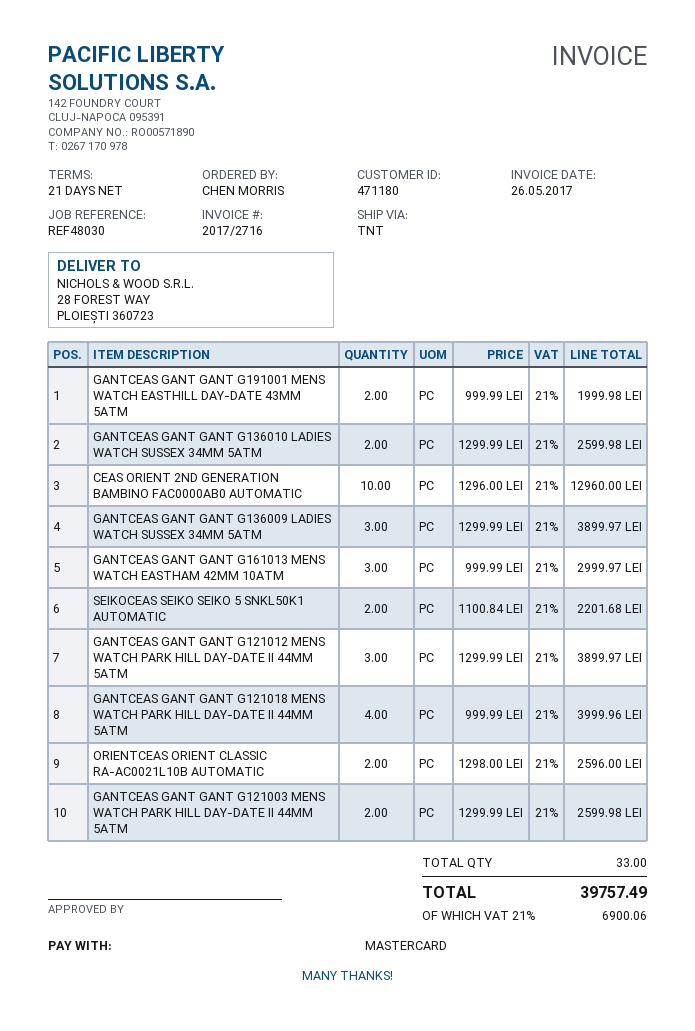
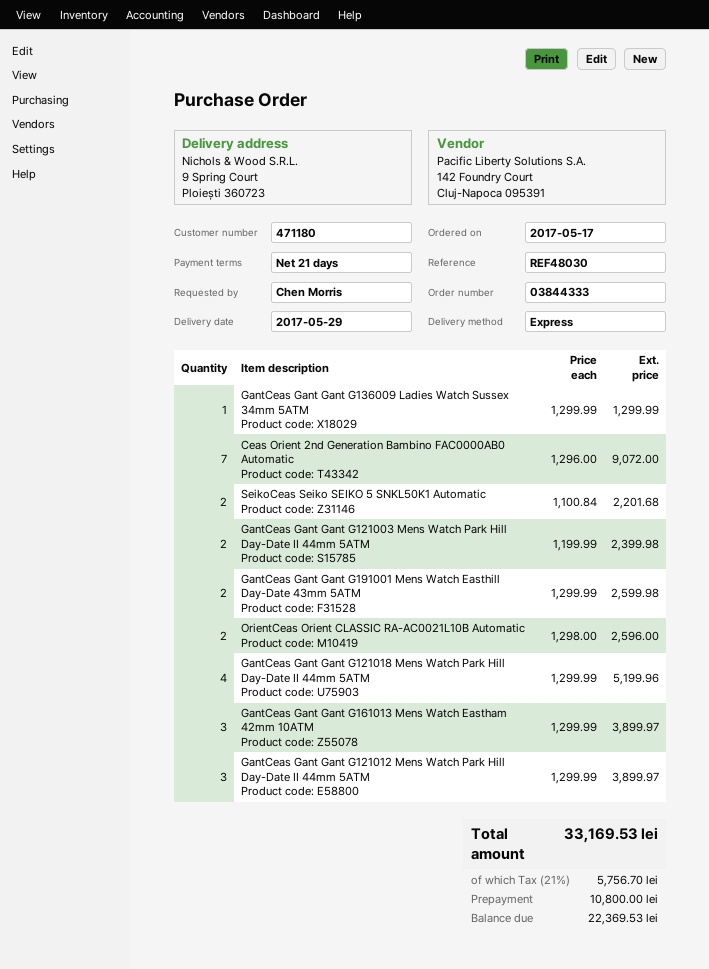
shipping method: TNT -> express
ship to: 28 FOREST WAY, PLOIEȘTI 360723 -> 9 Spring Court, Ploiești 360723
GANTCEAS GANT GANT G191001 MENS WATCH EASTHILL DAY-DATE 43MM 5ATM: 2 x 999.99 = 1999.98 -> 2 x 1299.99 = 2599.98
GANTCEAS GANT GANT G136010 LADIES WATCH SUSSEX 34MM 5ATM: 2 x 1299.99 = 2599.98 -> none
CEAS ORIENT 2ND GENERATION BAMBINO FAC0000AB0 AUTOMATIC: 10 x 1296.00 = 12960.00 -> 7 x 1296.00 = 9072.00
GANTCEAS GANT GANT G136009 LADIES WATCH SUSSEX 34MM 5ATM: 3 x 1299.99 = 3899.97 -> 1 x 1299.99 = 1299.99
GANTCEAS GANT GANT G161013 MENS WATCH EASTHAM 42MM 10ATM: 3 x 999.99 = 2999.97 -> 3 x 1299.99 = 3899.97
GANTCEAS GANT GANT G121018 MENS WATCH PARK HILL DAY-DATE II 44MM 5ATM: 4 x 999.99 = 3999.96 -> 4 x 1299.99 = 5199.96
GANTCEAS GANT GANT G121003 MENS WATCH PARK HILL DAY-DATE II 44MM 5ATM: 2 x 1299.99 = 2599.98 -> 2 x 1199.99 = 2399.98
tax: 21% = 6900.06 -> 21% = 5756.70
total: 39757.49 -> 33169.53

